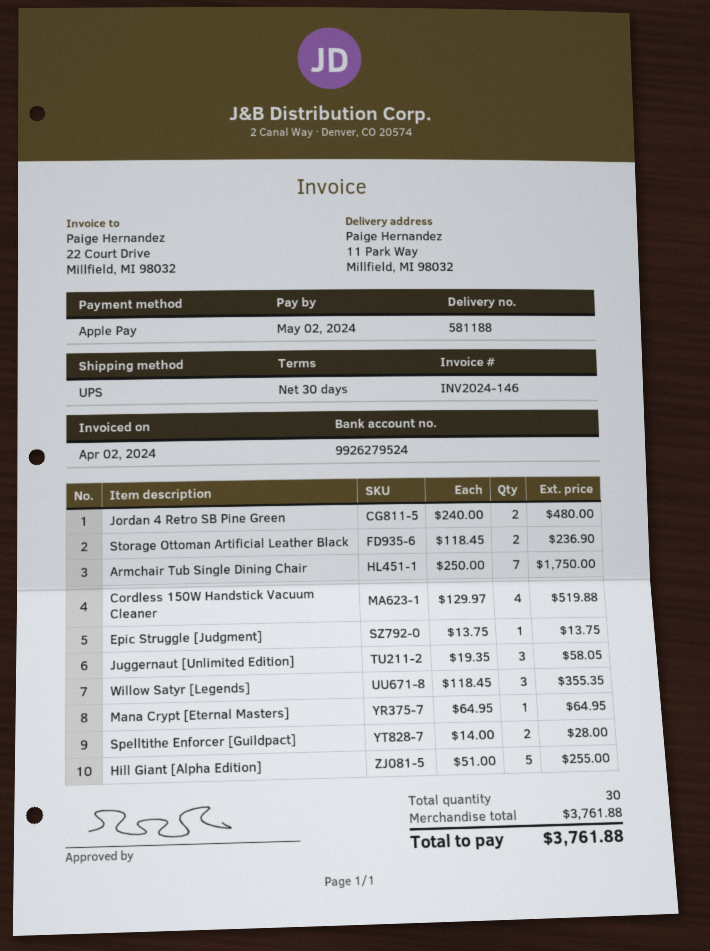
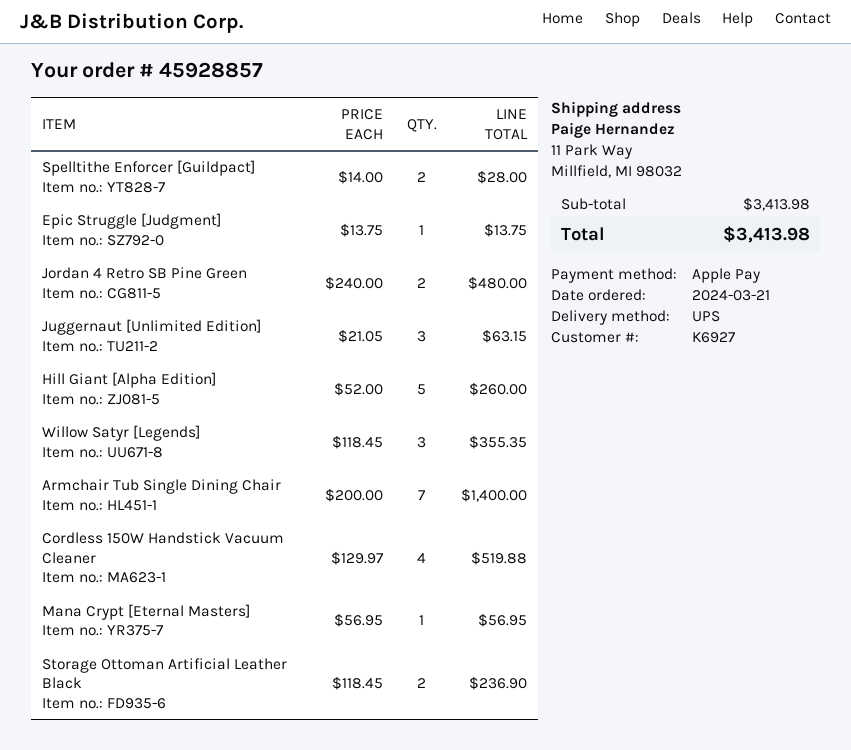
Armchair Tub Single Dining Chair: 7 x 250.00 = 1750.00 -> 7 x 200.00 = 1400.00
Juggernaut [Unlimited Edition]: 3 x 19.35 = 58.05 -> 3 x 21.05 = 63.15
Mana Crypt [Eternal Masters]: 1 x 64.95 = 64.95 -> 1 x 56.95 = 56.95
Hill Giant [Alpha Edition]: 5 x 51.00 = 255.00 -> 5 x 52.00 = 260.00
subtotal: 3761.88 -> 3413.98
total: 3761.88 -> 3413.98

